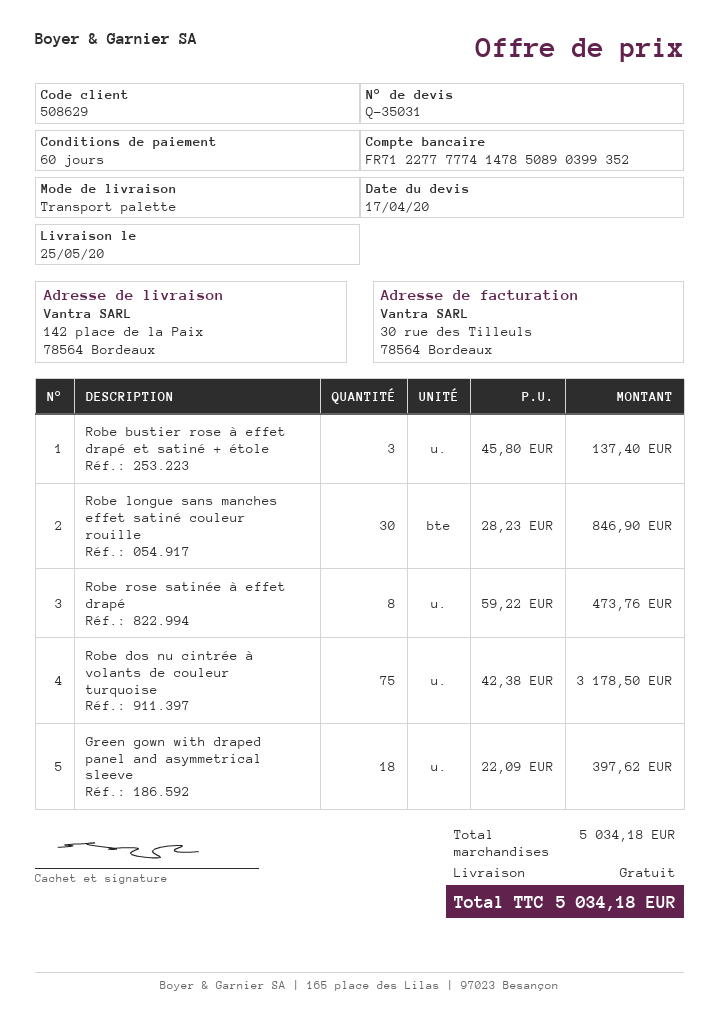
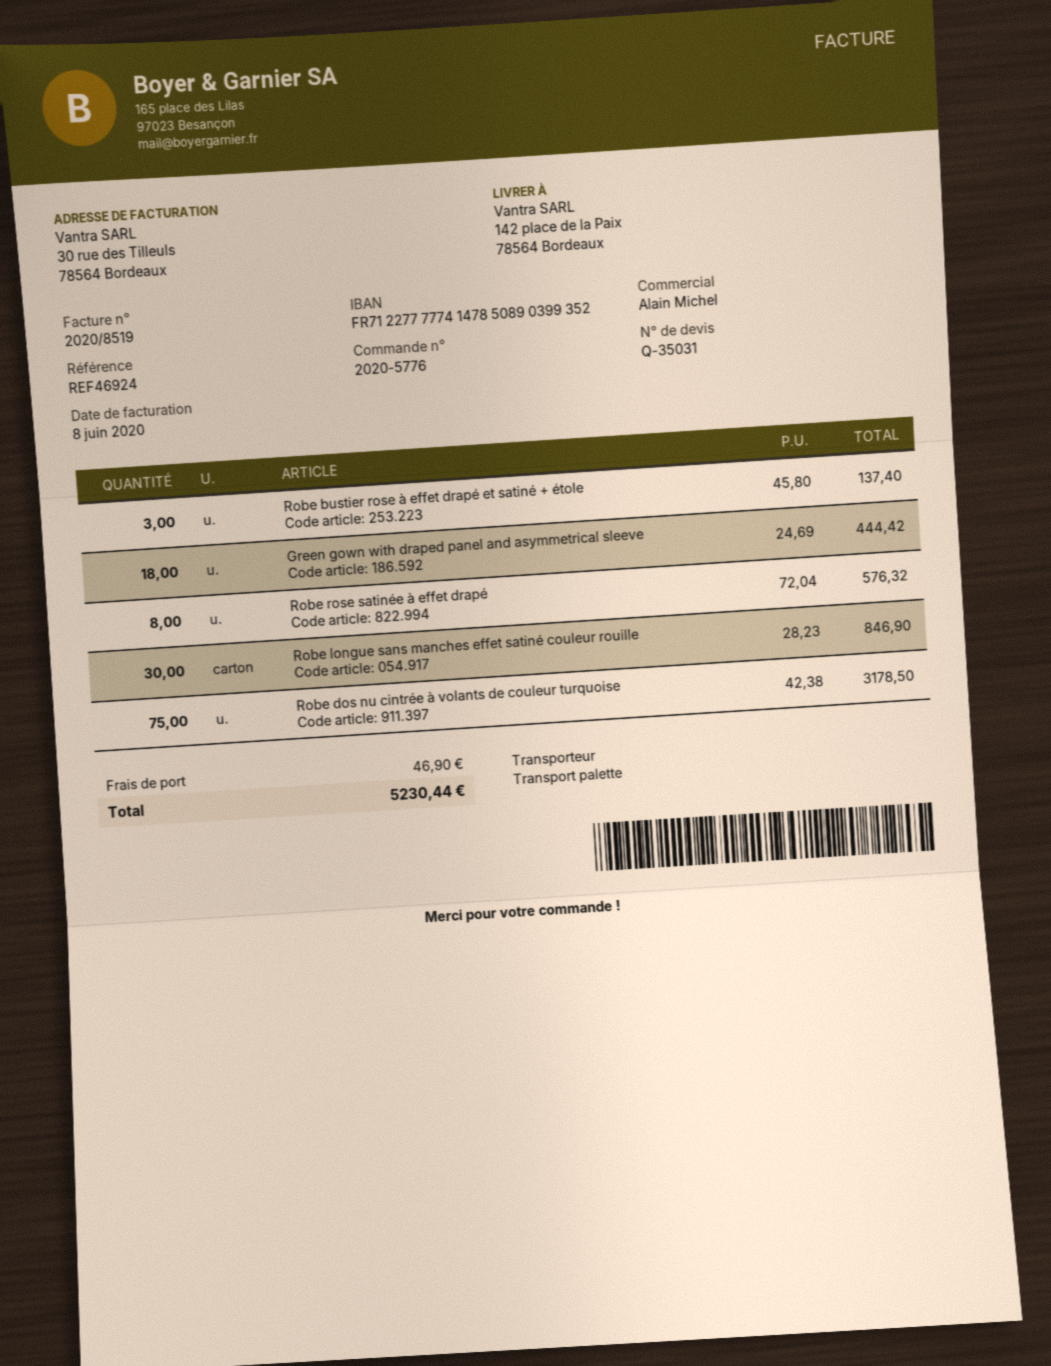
Robe rose satinée à effet drapé: 8 x 59.22 = 473.76 -> 8 x 72.04 = 576.32
Green gown with draped panel and asymmetrical sleeve: 18 x 22.09 = 397.62 -> 18 x 24.69 = 444.42
shipping: 0.00 -> 46.90
total: 5034.18 -> 5230.44

